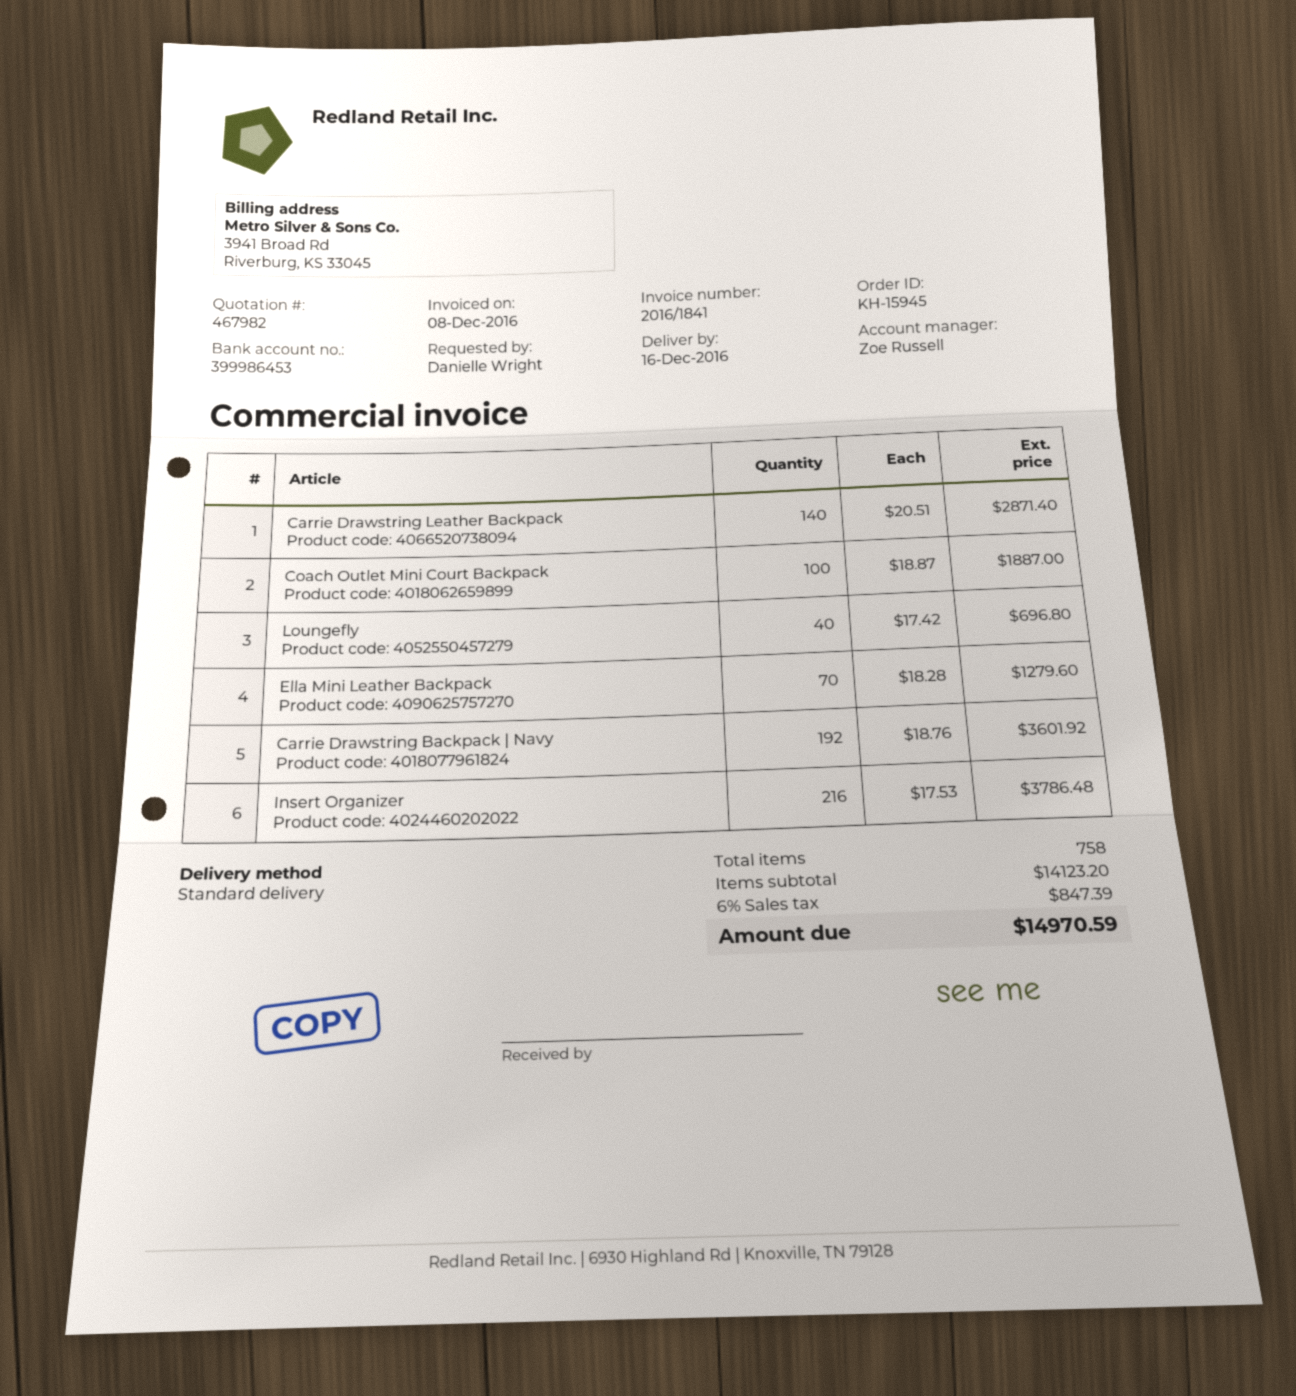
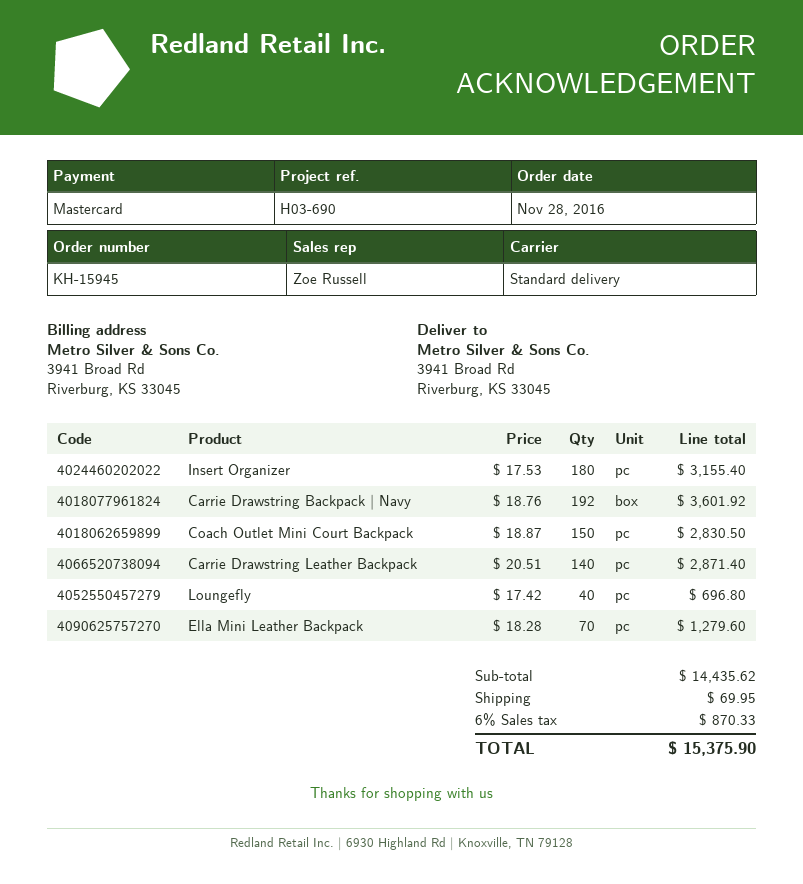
Coach Outlet Mini Court Backpack: 100 x 18.87 = 1887.00 -> 150 x 18.87 = 2830.50
Insert Organizer: 216 x 17.53 = 3786.48 -> 180 x 17.53 = 3155.40
subtotal: 14123.20 -> 14435.62
shipping: none -> 69.95
tax: 6% = 847.39 -> 6% = 870.33
total: 14970.59 -> 15375.90

